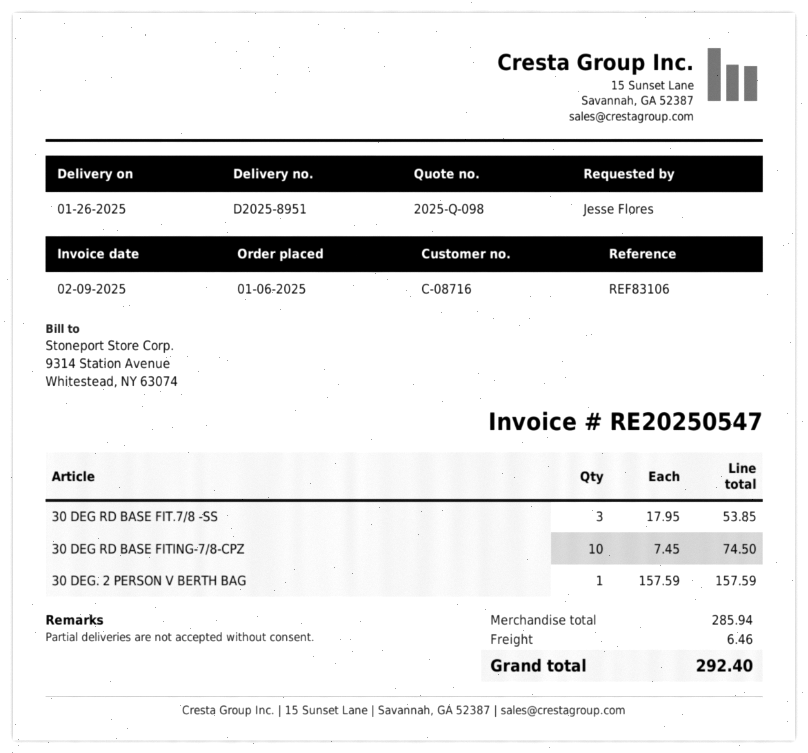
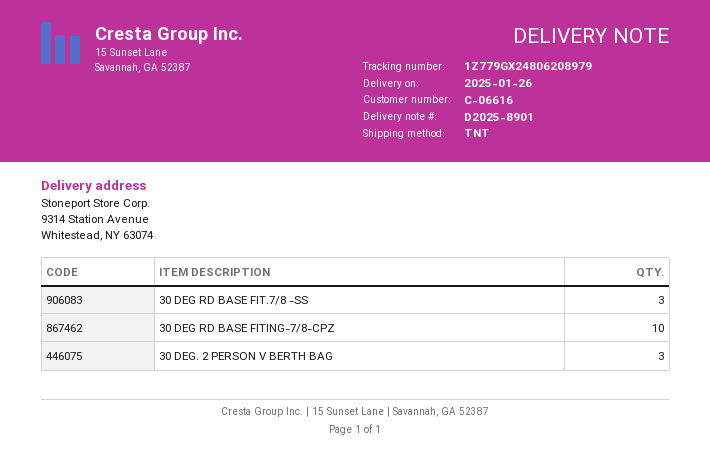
delivery note number: D2025-8951 -> D2025-8901
customer number: C-08716 -> C-06616
30 DEG. 2 PERSON V BERTH BAG: 1 -> 3

